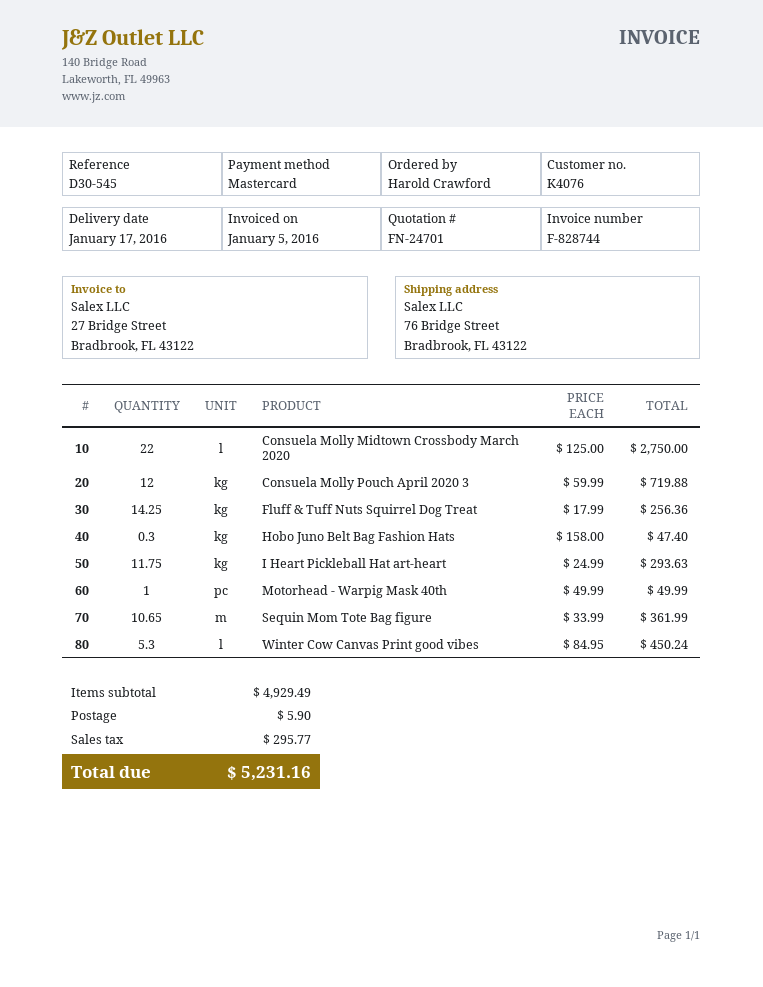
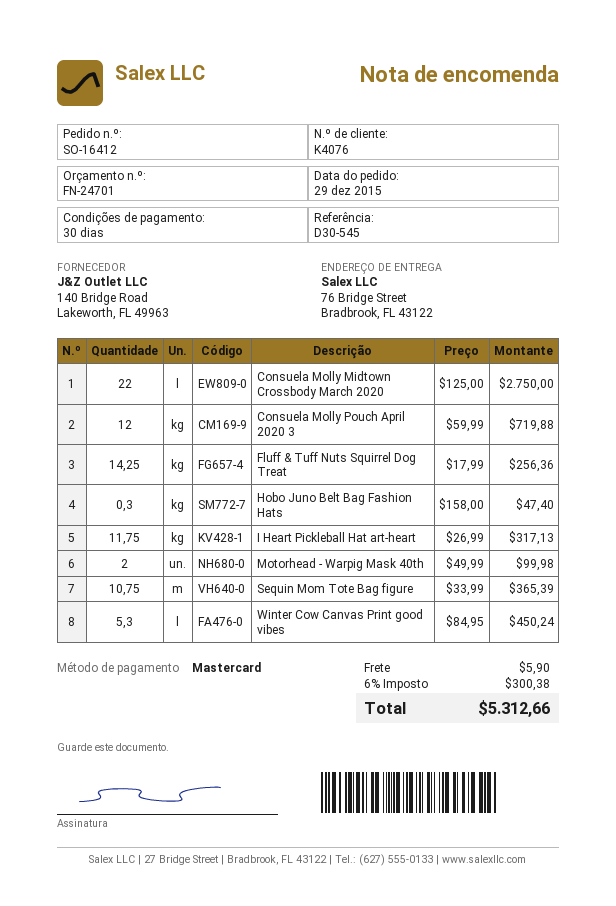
I Heart Pickleball Hat art-heart: 11.75 x 24.99 = 293.63 -> 11.75 x 26.99 = 317.13
Motorhead - Warpig Mask 40th: 1 x 49.99 = 49.99 -> 2 x 49.99 = 99.98
Sequin Mom Tote Bag figure: 10.65 x 33.99 = 361.99 -> 10.75 x 33.99 = 365.39
tax: 295.77 -> 300.38
total: 5231.16 -> 5312.66

